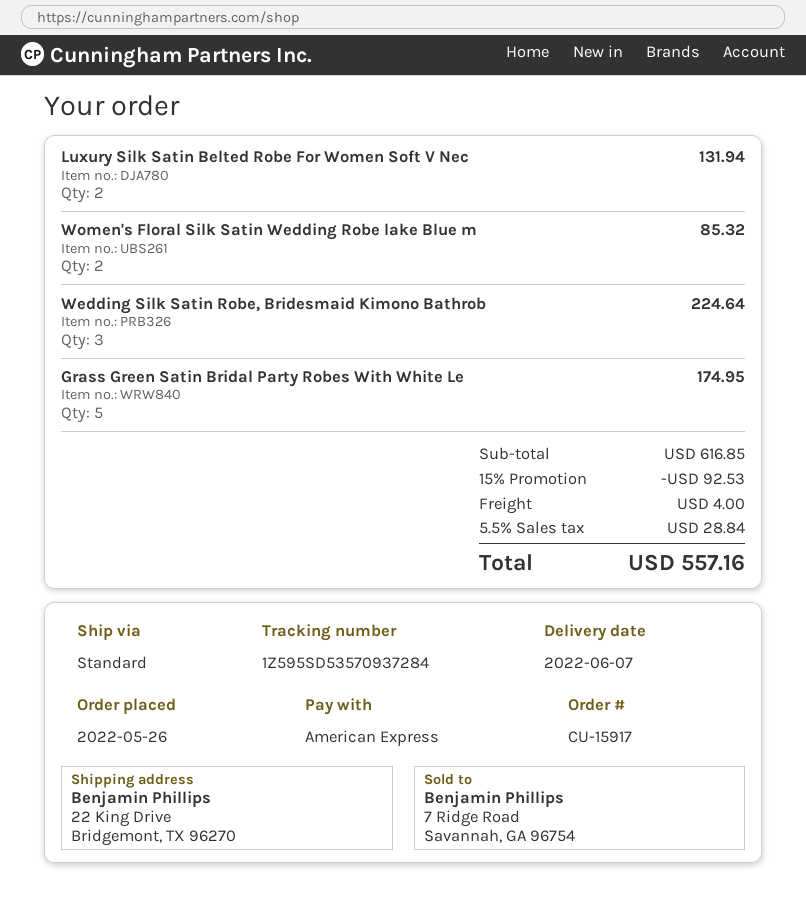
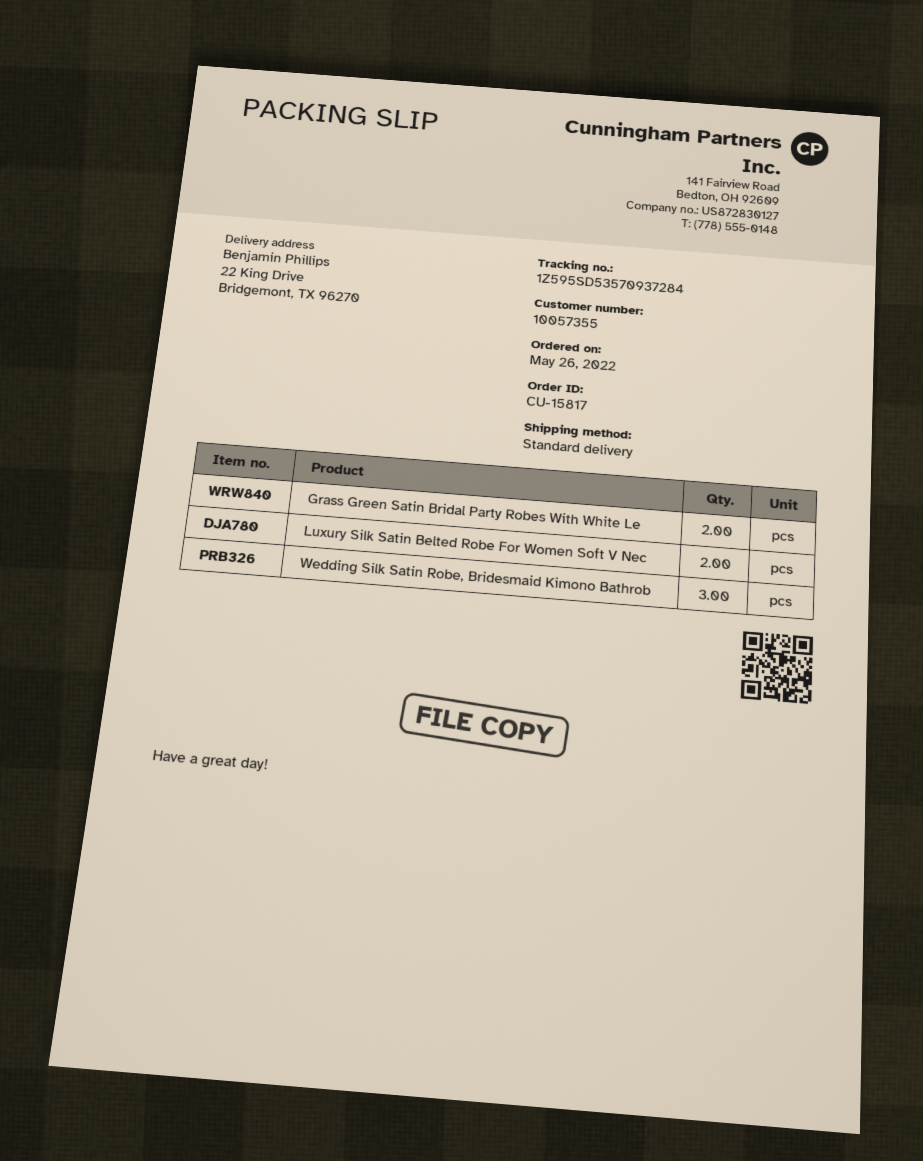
order number: CU-15917 -> CU-15817
Women's Floral Silk Satin Wedding Robe lake Blue m: 2 -> none
Grass Green Satin Bridal Party Robes With White Le: 5 -> 2

